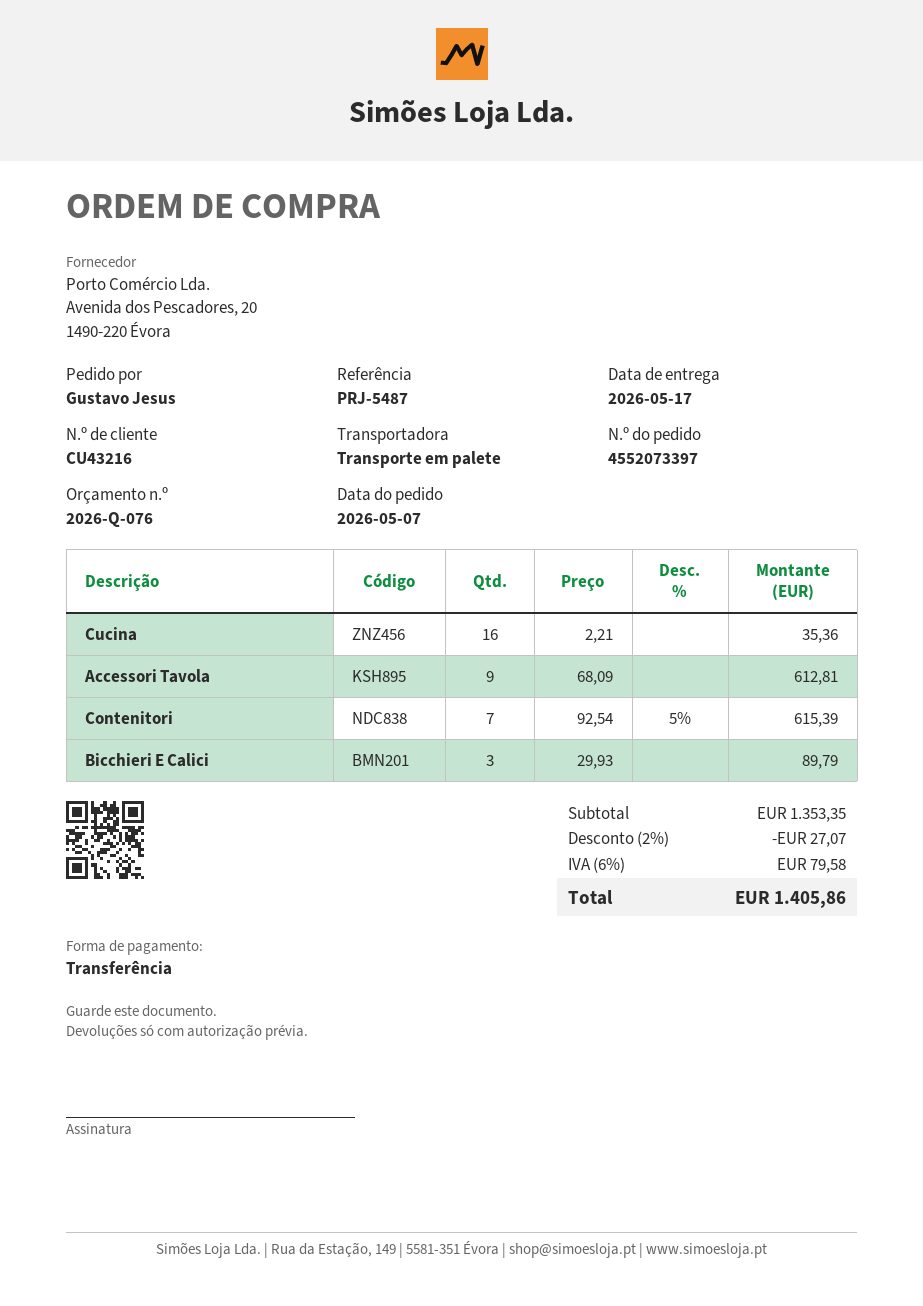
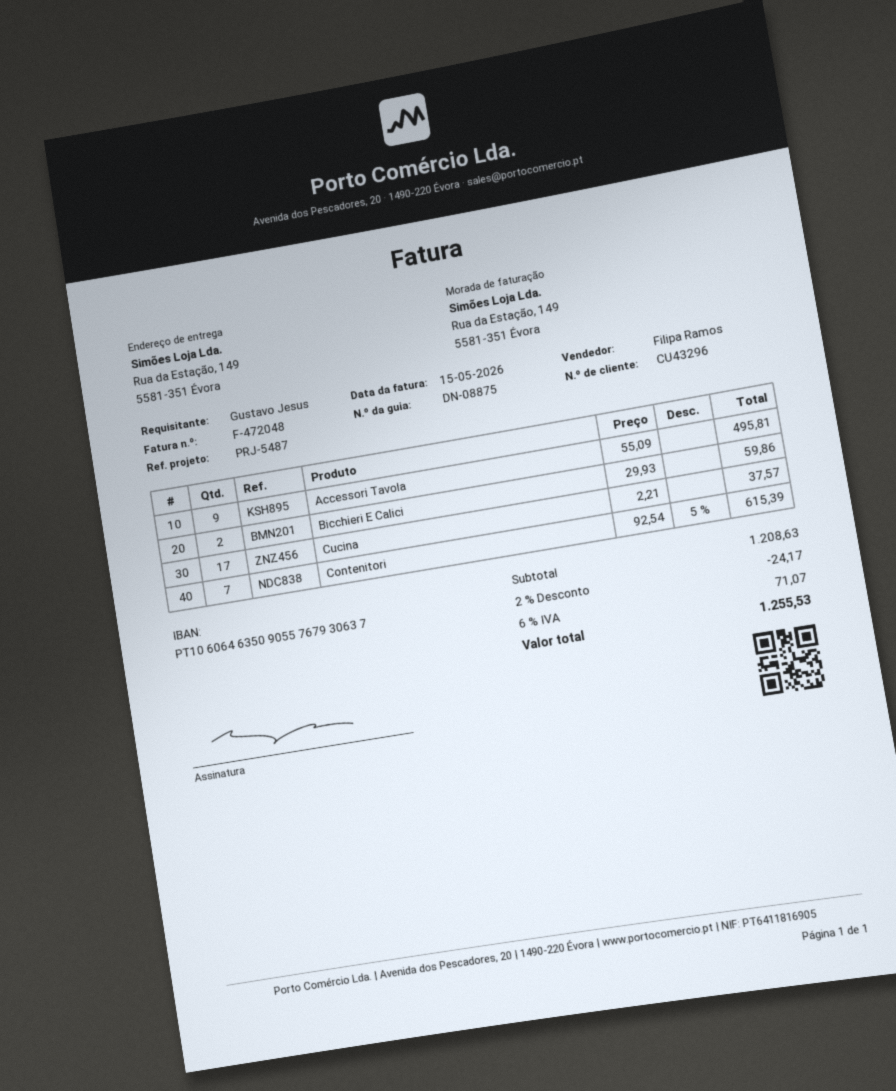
customer number: CU43216 -> CU43296
Cucina: 16 x 2.21 = 35.36 -> 17 x 2.21 = 37.57
Accessori Tavola: 9 x 68.09 = 612.81 -> 9 x 55.09 = 495.81
Bicchieri E Calici: 3 x 29.93 = 89.79 -> 2 x 29.93 = 59.86
subtotal: 1353.35 -> 1208.63
discount: 2% = 27.07 -> 2% = 24.17
tax: 6% = 79.58 -> 6% = 71.07
total: 1405.86 -> 1255.53

